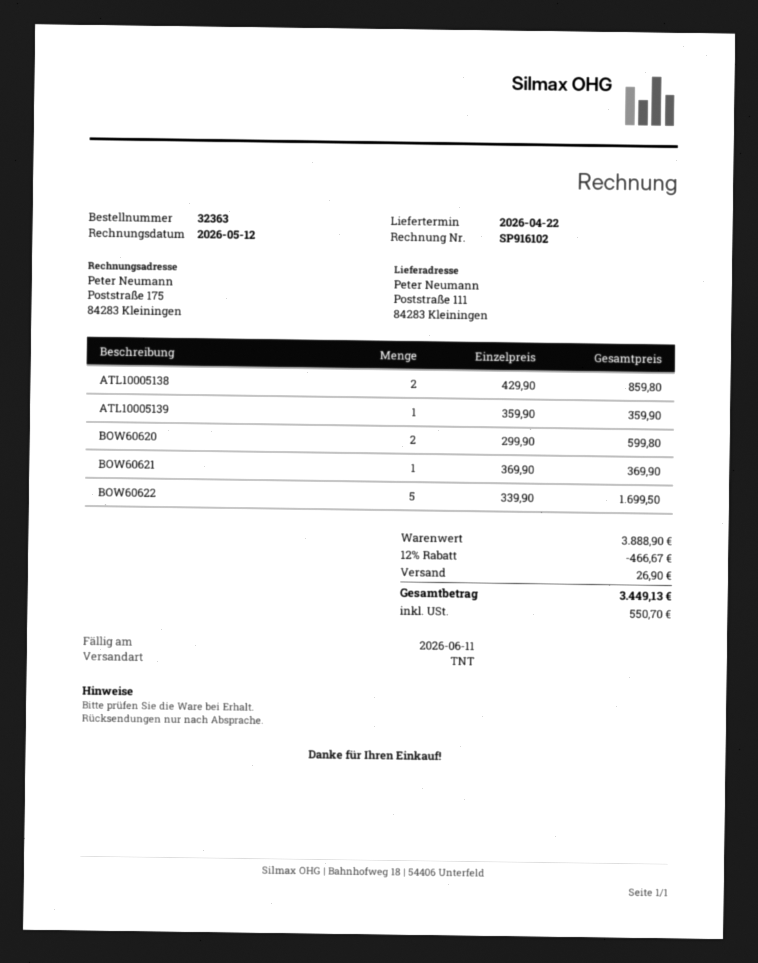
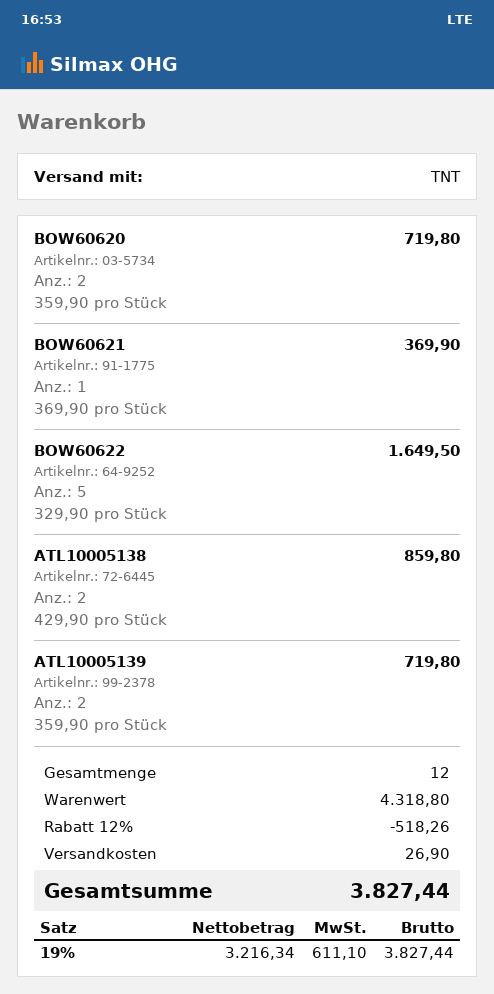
ATL10005139: 1 x 359.90 = 359.90 -> 2 x 359.90 = 719.80
BOW60620: 2 x 299.90 = 599.80 -> 2 x 359.90 = 719.80
BOW60622: 5 x 339.90 = 1699.50 -> 5 x 329.90 = 1649.50
subtotal: 3888.90 -> 4318.80
discount: 12% = 466.67 -> 12% = 518.26
tax: 550.70 -> 611.10
total: 3449.13 -> 3827.44

